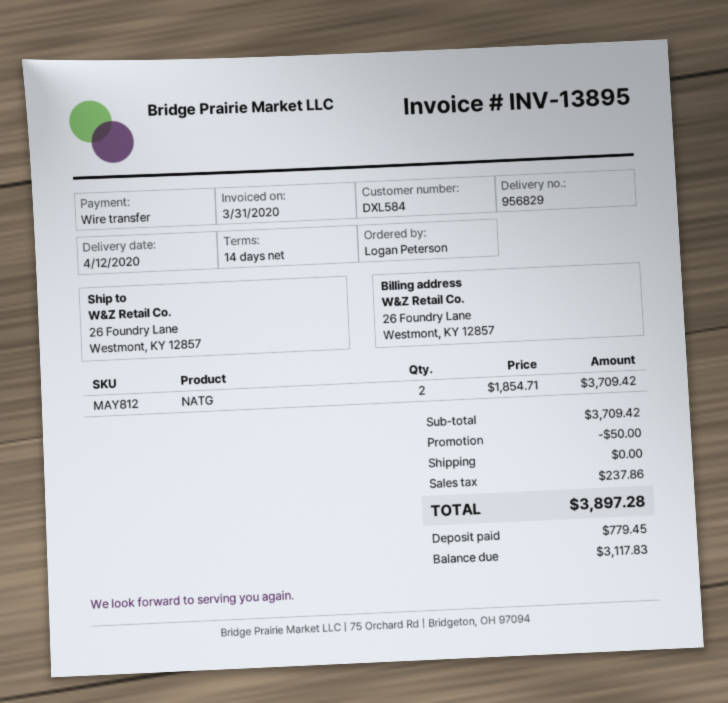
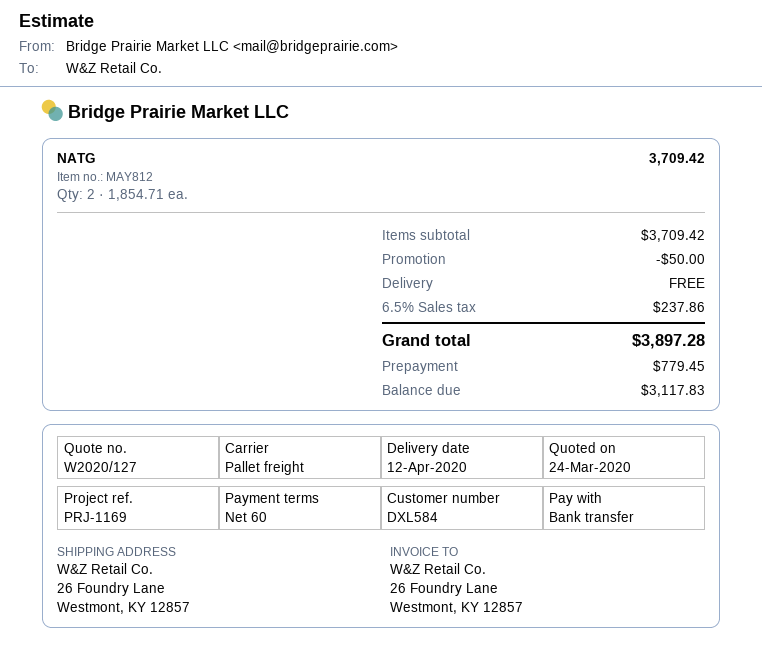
payment terms: 14 days -> 60 days

